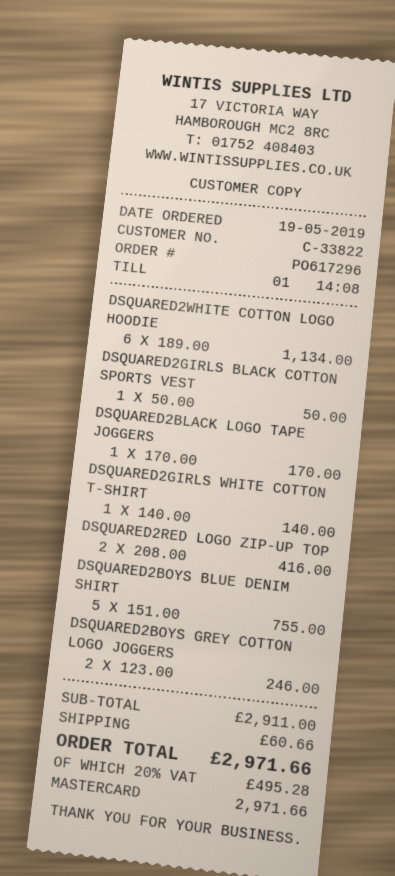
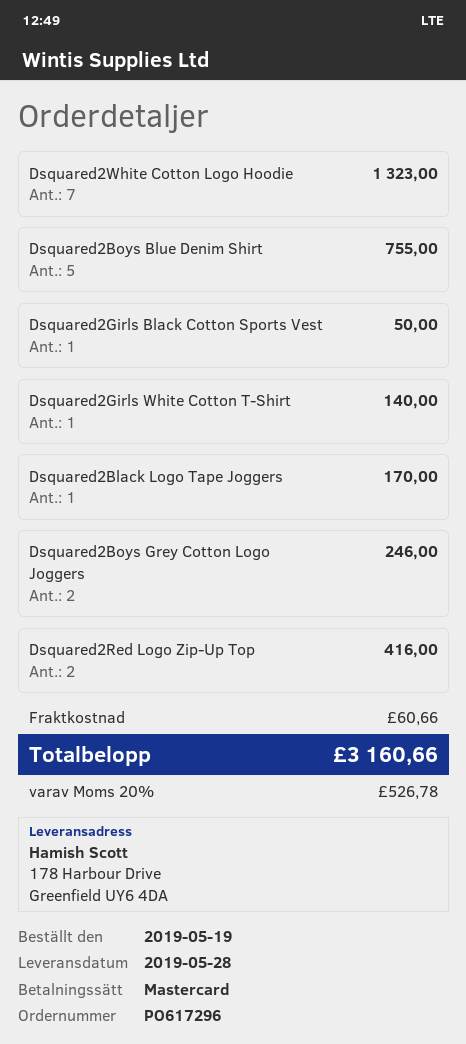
DSQUARED2WHITE COTTON LOGO HOODIE: 6 for 1134.00 -> 7 for 1323.00
tax: 20% = 495.28 -> 20% = 526.78
total: 2971.66 -> 3160.66

